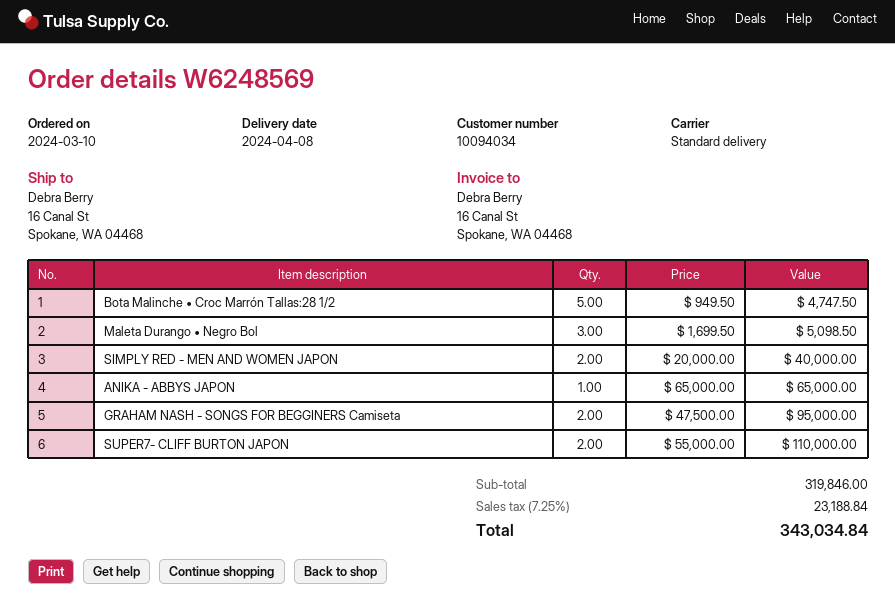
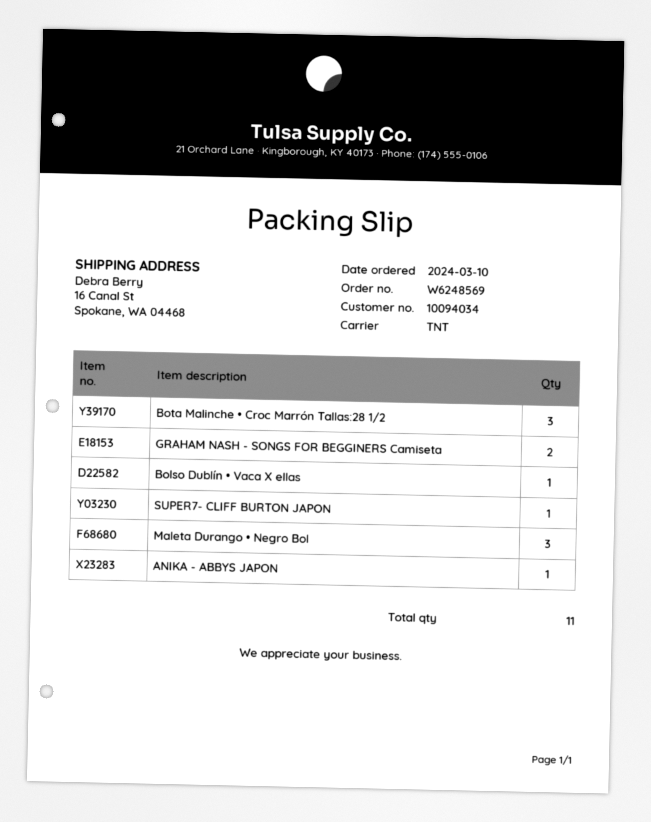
shipping method: standard -> TNT
Bota Malinche • Croc Marrón Tallas:28 1/2: 5 -> 3
SIMPLY RED - MEN AND WOMEN JAPON: 2 -> none
SUPER7- CLIFF BURTON JAPON: 2 -> 1
Bolso Dublín • Vaca X ellas: none -> 1

